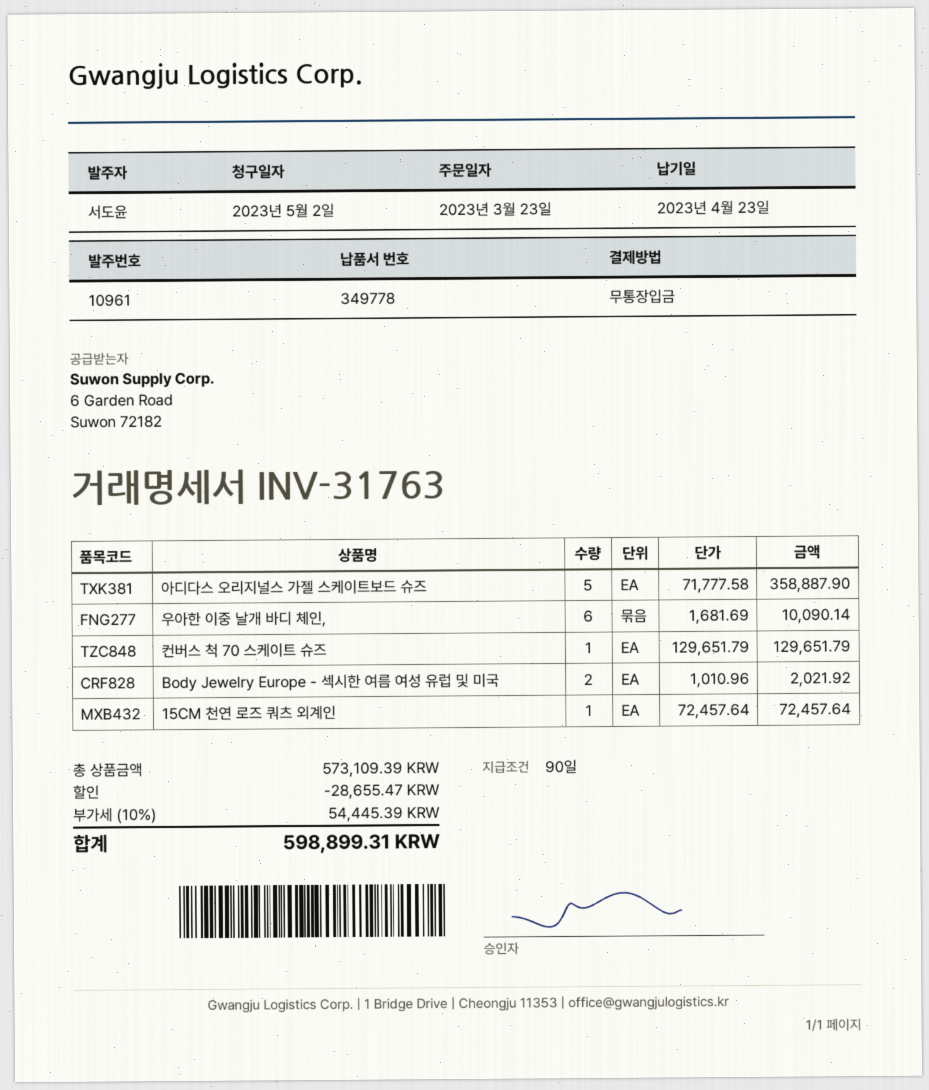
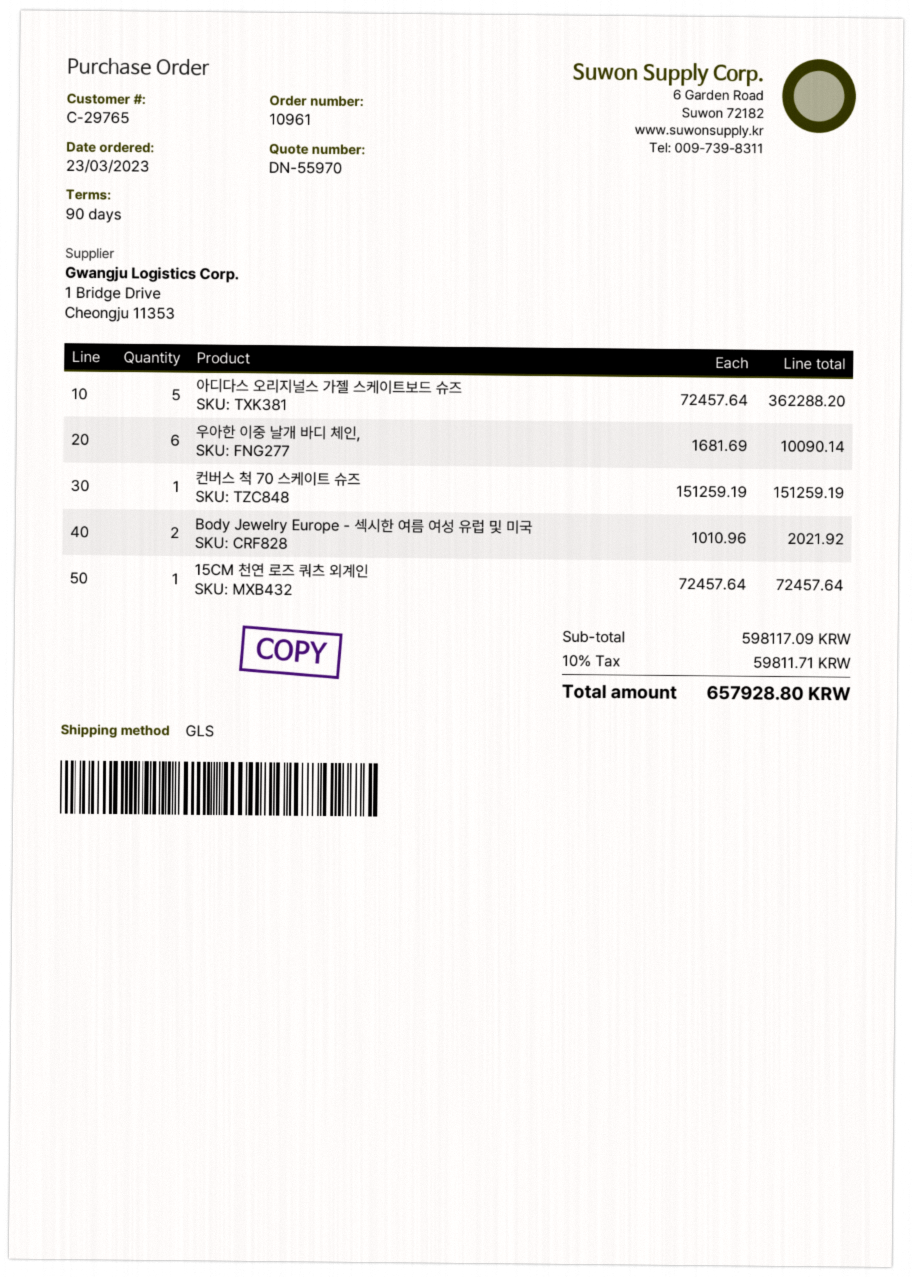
아디다스 오리지널스 가젤 스케이트보드 슈즈: 5 x 71777.58 = 358887.90 -> 5 x 72457.64 = 362288.20
컨버스 척 70 스케이트 슈즈: 1 x 129651.79 = 129651.79 -> 1 x 151259.19 = 151259.19
subtotal: 573109.39 -> 598117.09
discount: 28655.47 -> none
tax: 10% = 54445.39 -> 10% = 59811.71
total: 598899.31 -> 657928.80

